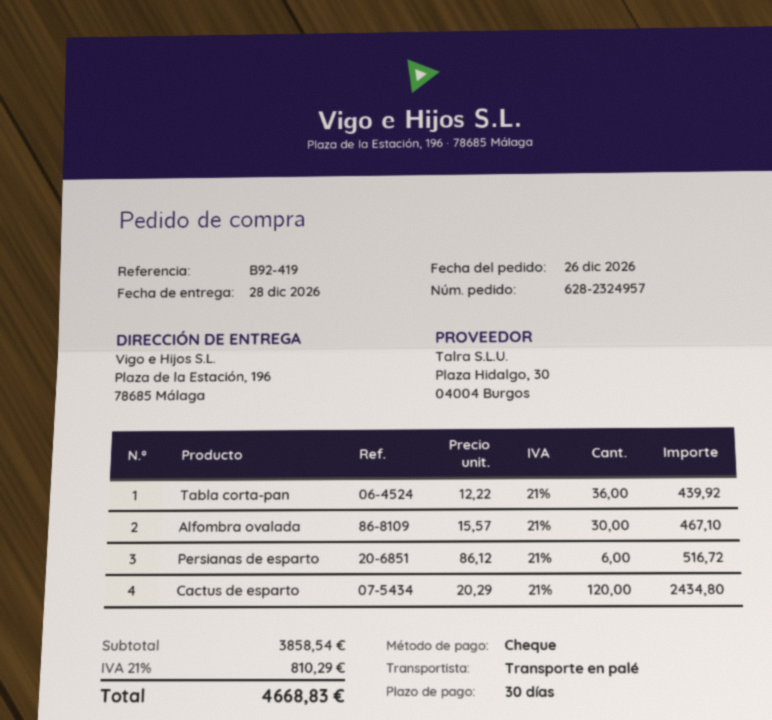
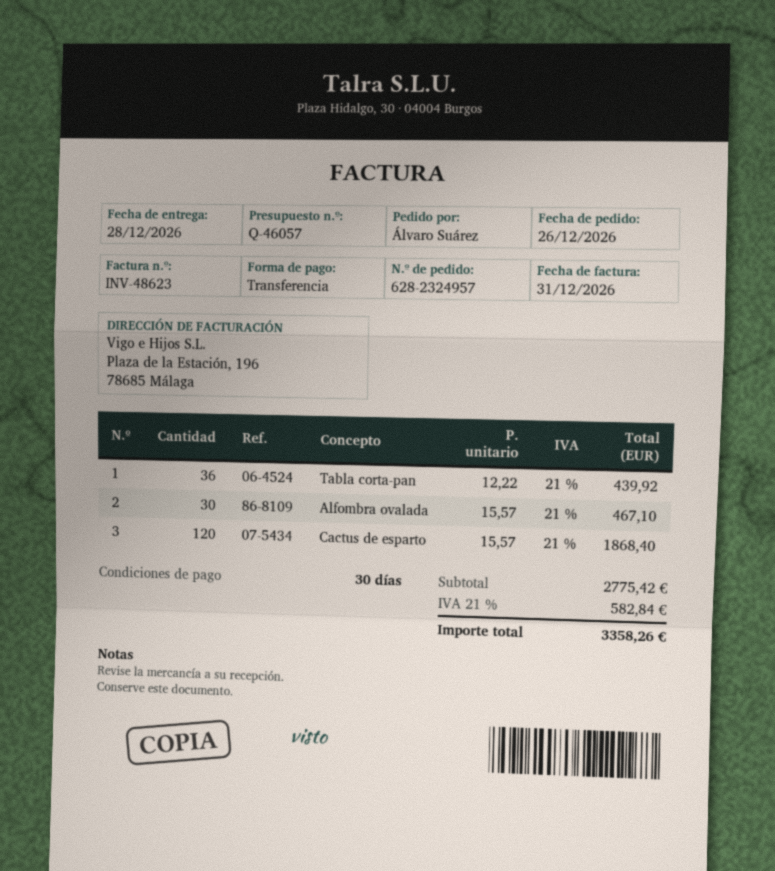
payment method: cheque -> bank transfer
Persianas de esparto: 6 x 86.12 = 516.72 -> none
Cactus de esparto: 120 x 20.29 = 2434.80 -> 120 x 15.57 = 1868.40
subtotal: 3858.54 -> 2775.42
tax: 21% = 810.29 -> 21% = 582.84
total: 4668.83 -> 3358.26

